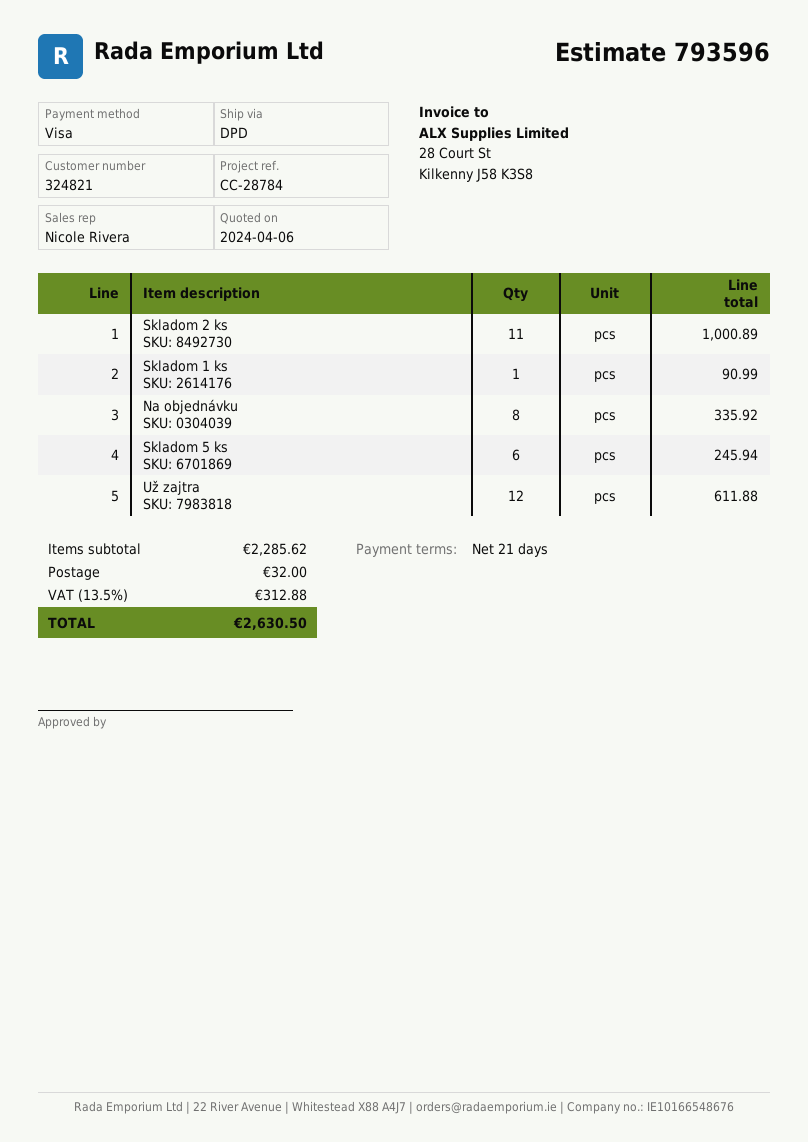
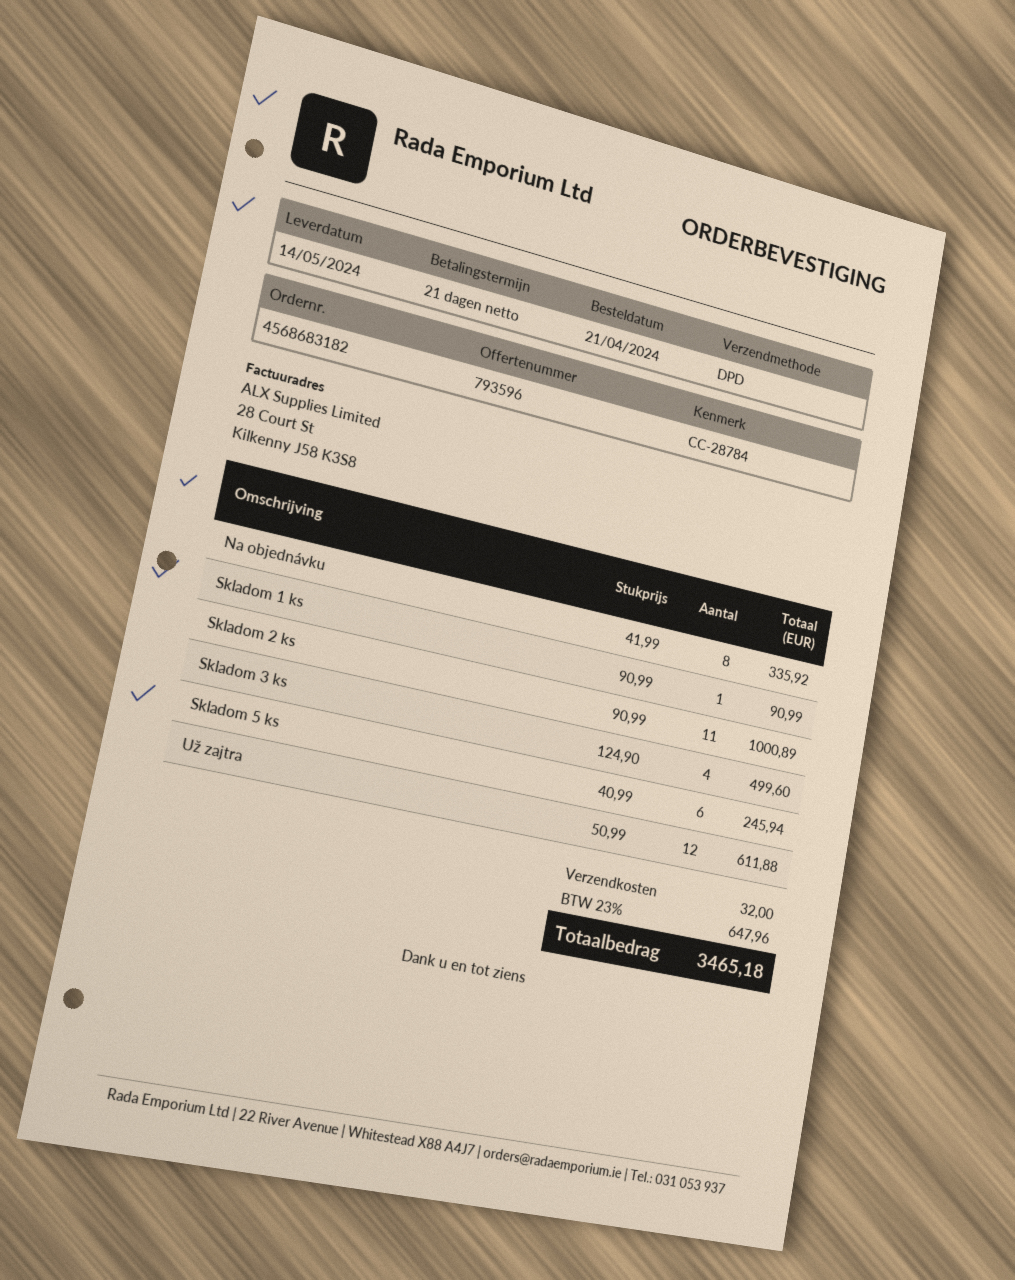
Skladom 3 ks: none -> 4 for 499.60
tax: 13.5% = 312.88 -> 23% = 647.96
total: 2630.50 -> 3465.18

